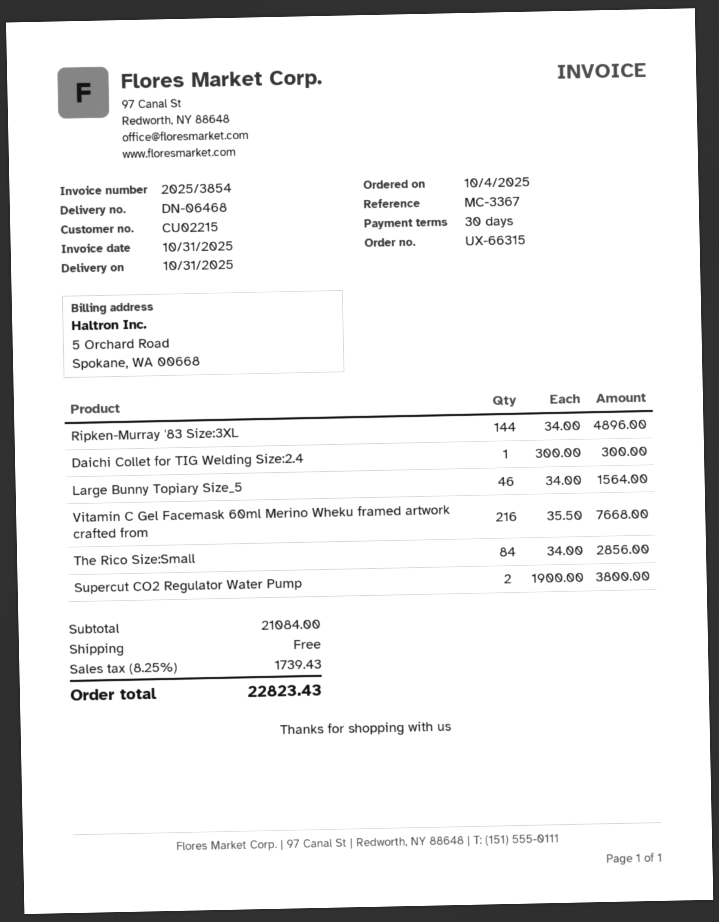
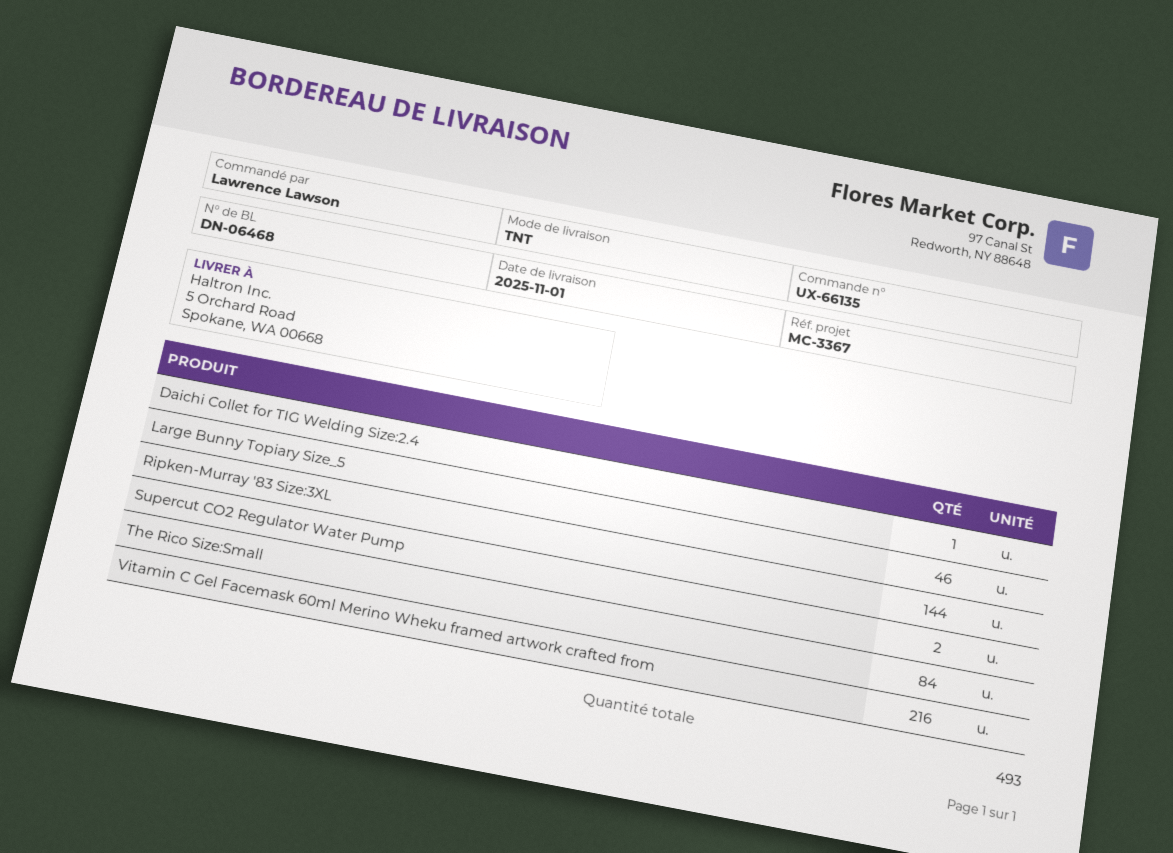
order number: UX-66315 -> UX-66135
delivery date: 2025-10-31 -> 2025-11-01

